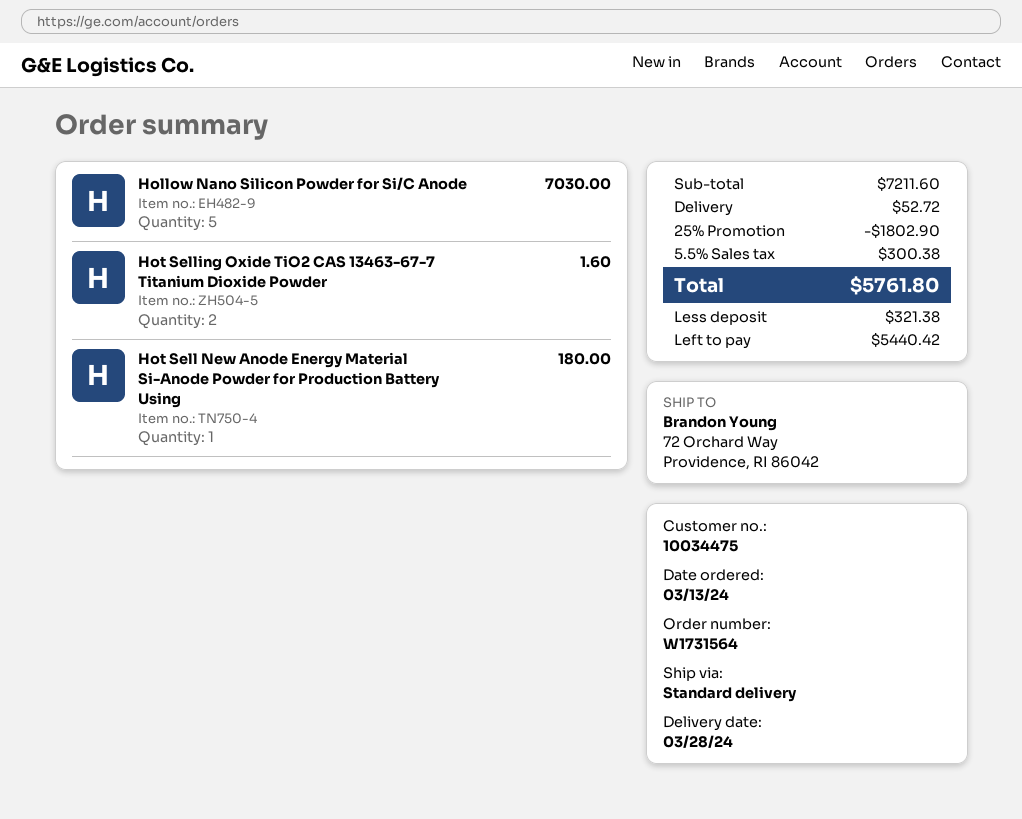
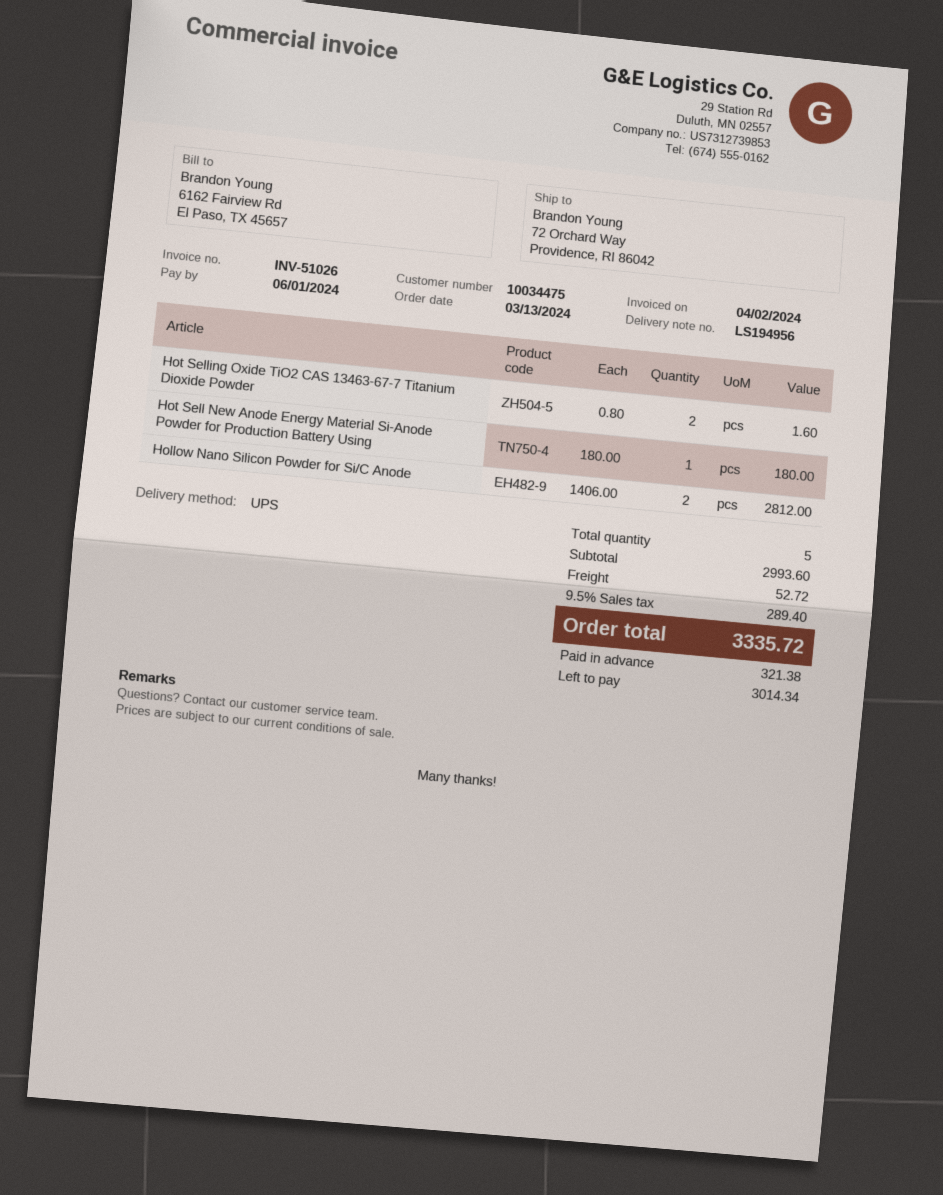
shipping method: standard -> UPS
Hollow Nano Silicon Powder for Si/C Anode: 5 for 7030.00 -> 2 for 2812.00
subtotal: 7211.60 -> 2993.60
discount: 25% = 1802.90 -> none
tax: 5.5% = 300.38 -> 9.5% = 289.40
total: 5761.80 -> 3335.72
balance: 5440.42 -> 3014.34

